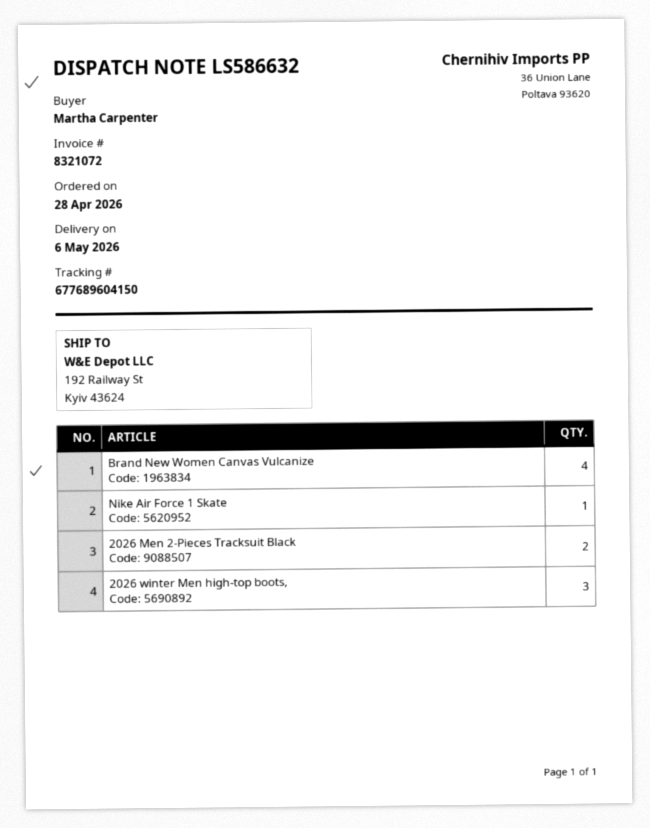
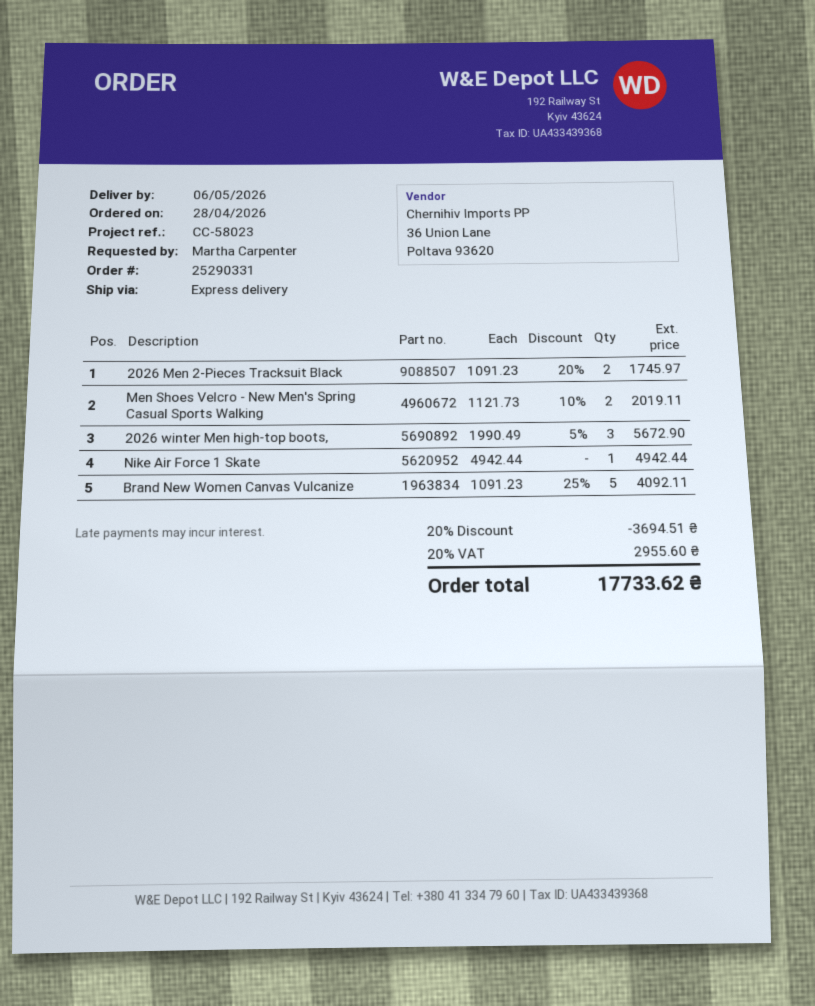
Brand New Women Canvas Vulcanize: 4 -> 5
Men Shoes Velcro - New Men's Spring Casual Sports Walking: none -> 2

